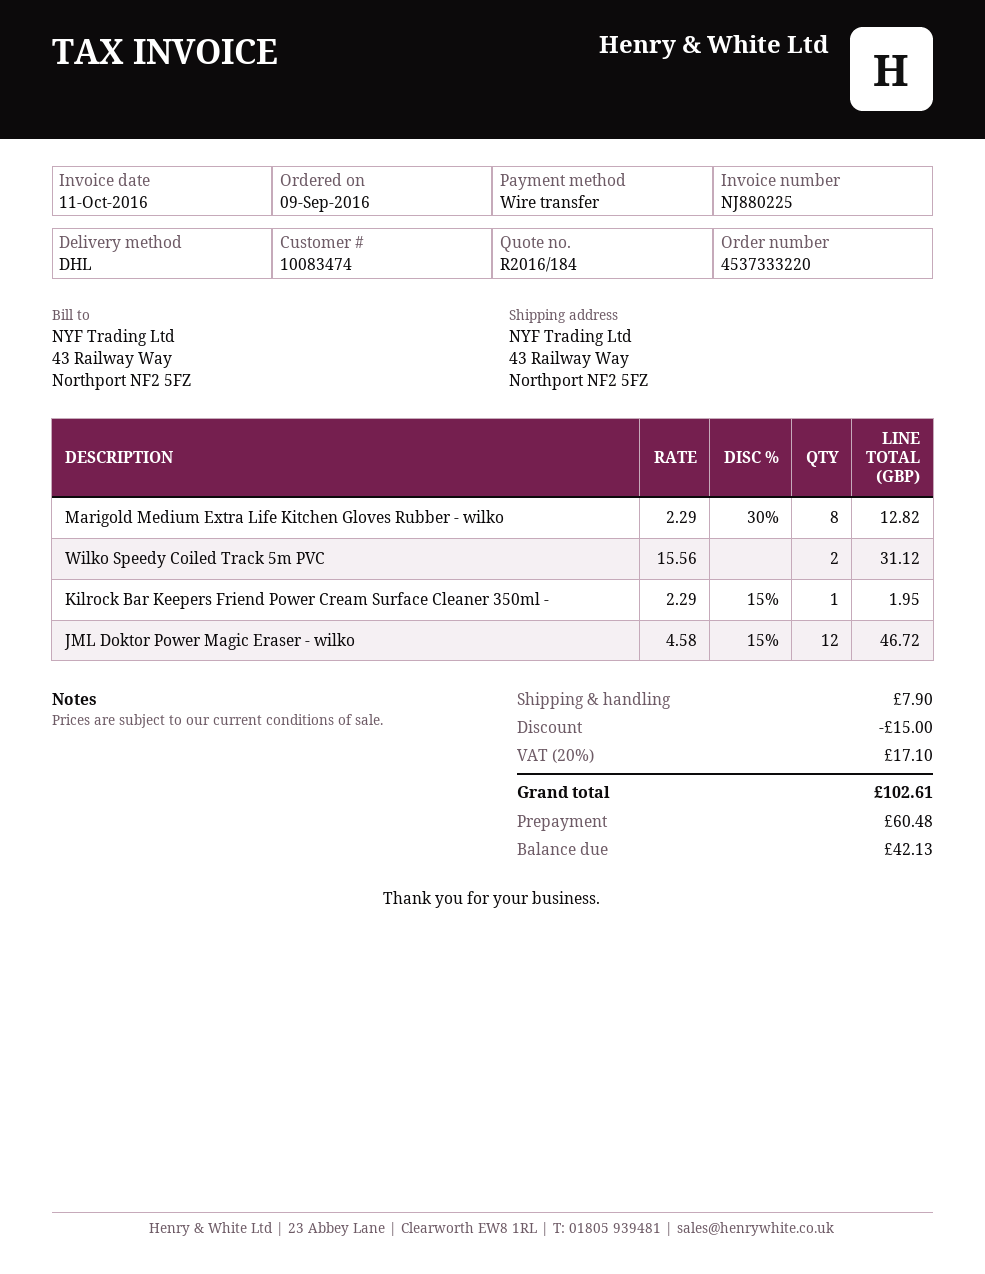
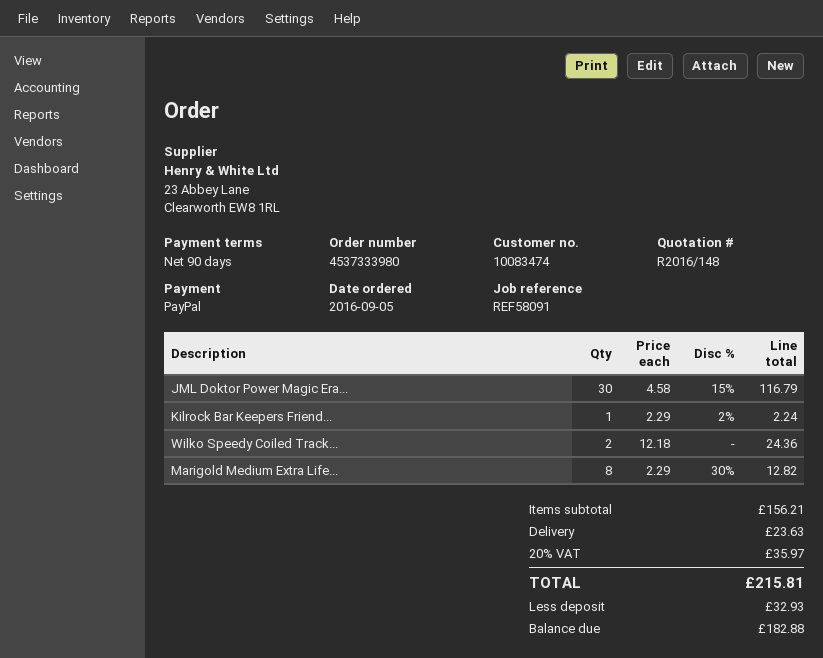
quote number: R2016/184 -> R2016/148
order number: 4537333220 -> 4537333980
order date: 2016-09-09 -> 2016-09-05
payment method: bank transfer -> PayPal
Wilko Speedy Coiled Track 5m PVC: 2 x 15.56 = 31.12 -> 2 x 12.18 = 24.36
Kilrock Bar Keepers Friend Power Cream Surface Cleaner 350ml -: 1 x 2.29 - 15% = 1.95 -> 1 x 2.29 - 2% = 2.24
JML Doktor Power Magic Eraser - wilko: 12 x 4.58 - 15% = 46.72 -> 30 x 4.58 - 15% = 116.79
discount: 15.00 -> none
shipping: 7.90 -> 23.63
tax: 20% = 17.10 -> 20% = 35.97
total: 102.61 -> 215.81
deposit: 60.48 -> 32.93
balance: 42.13 -> 182.88

